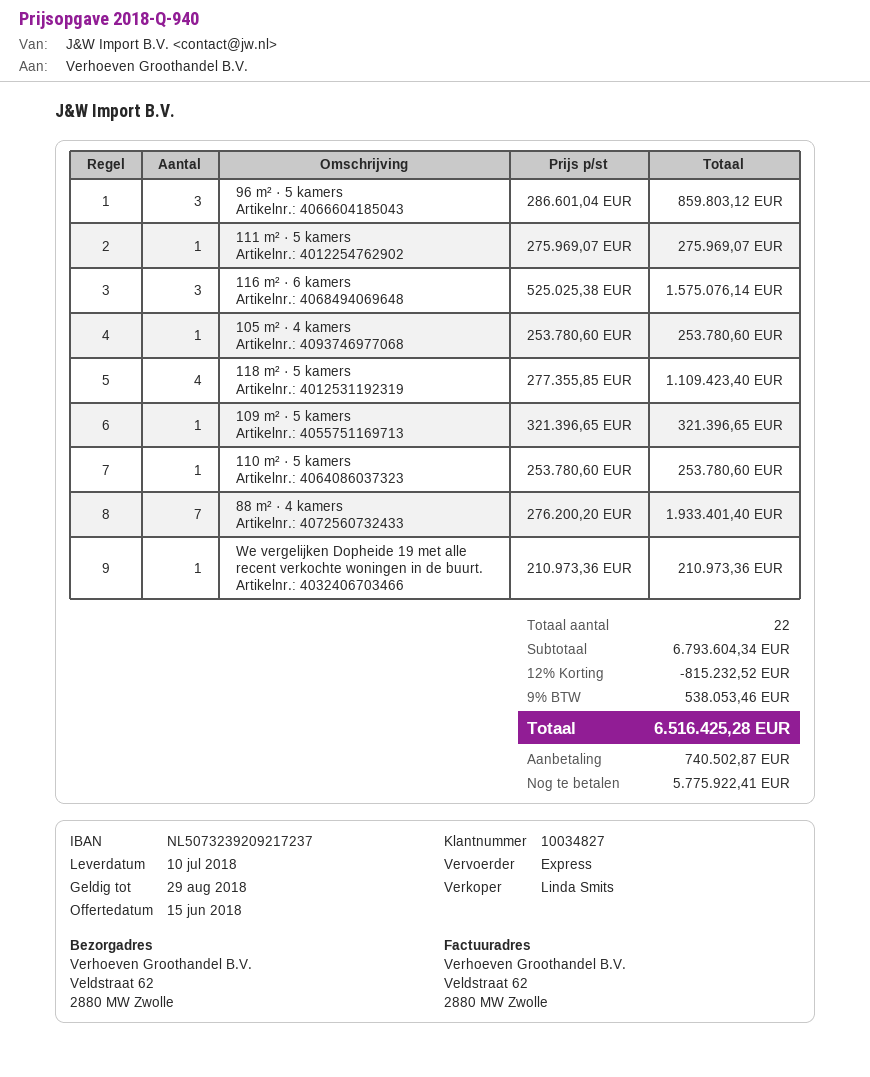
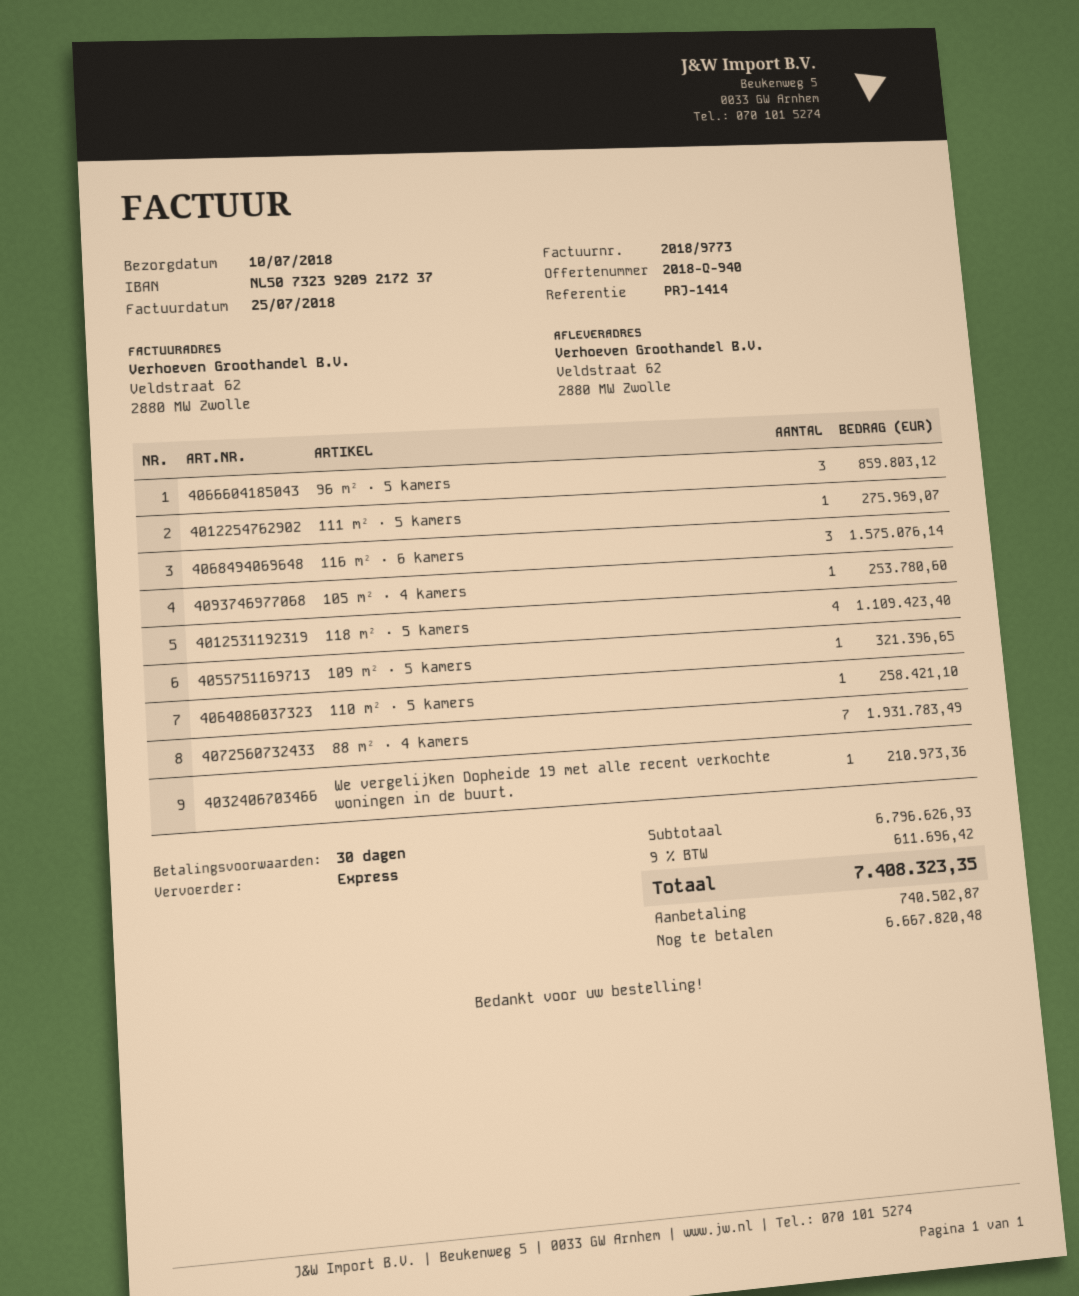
110 m² · 5 kamers: 1 for 253780.60 -> 1 for 258421.10
88 m² · 4 kamers: 7 for 1933401.40 -> 7 for 1931783.49
subtotal: 6793604.34 -> 6796626.93
discount: 12% = 815232.52 -> none
tax: 9% = 538053.46 -> 9% = 611696.42
total: 6516425.28 -> 7408323.35
balance: 5775922.41 -> 6667820.48

